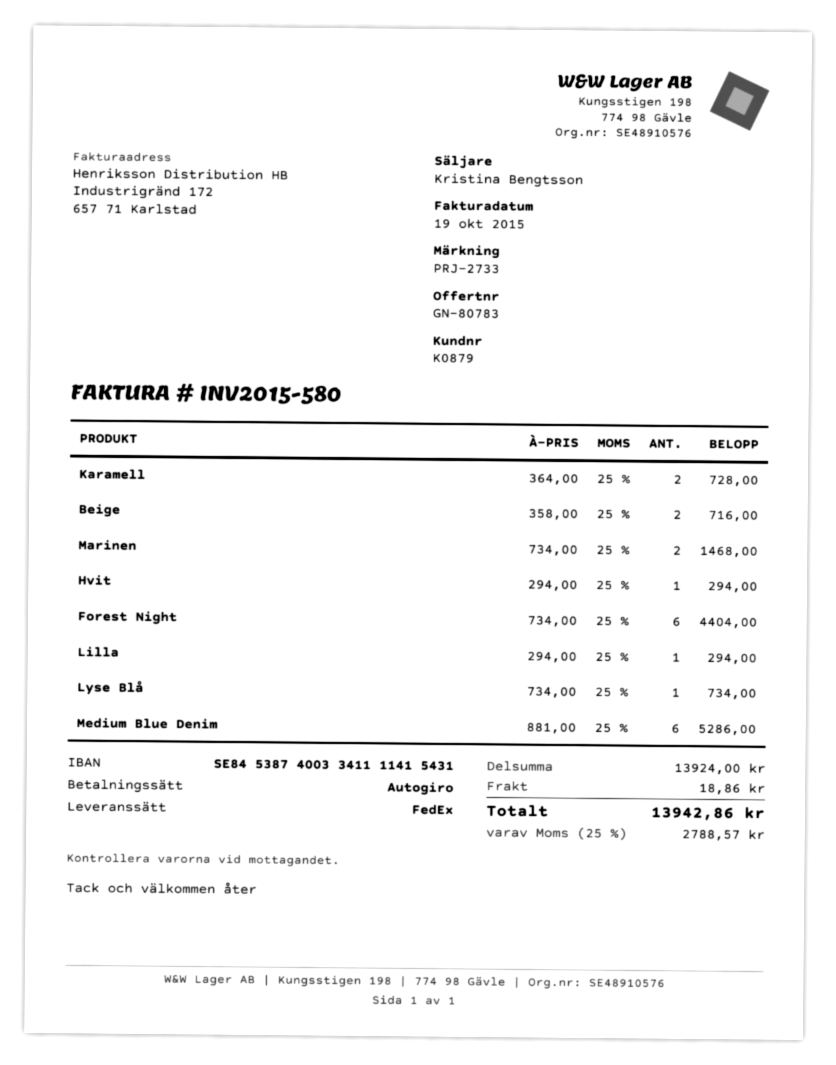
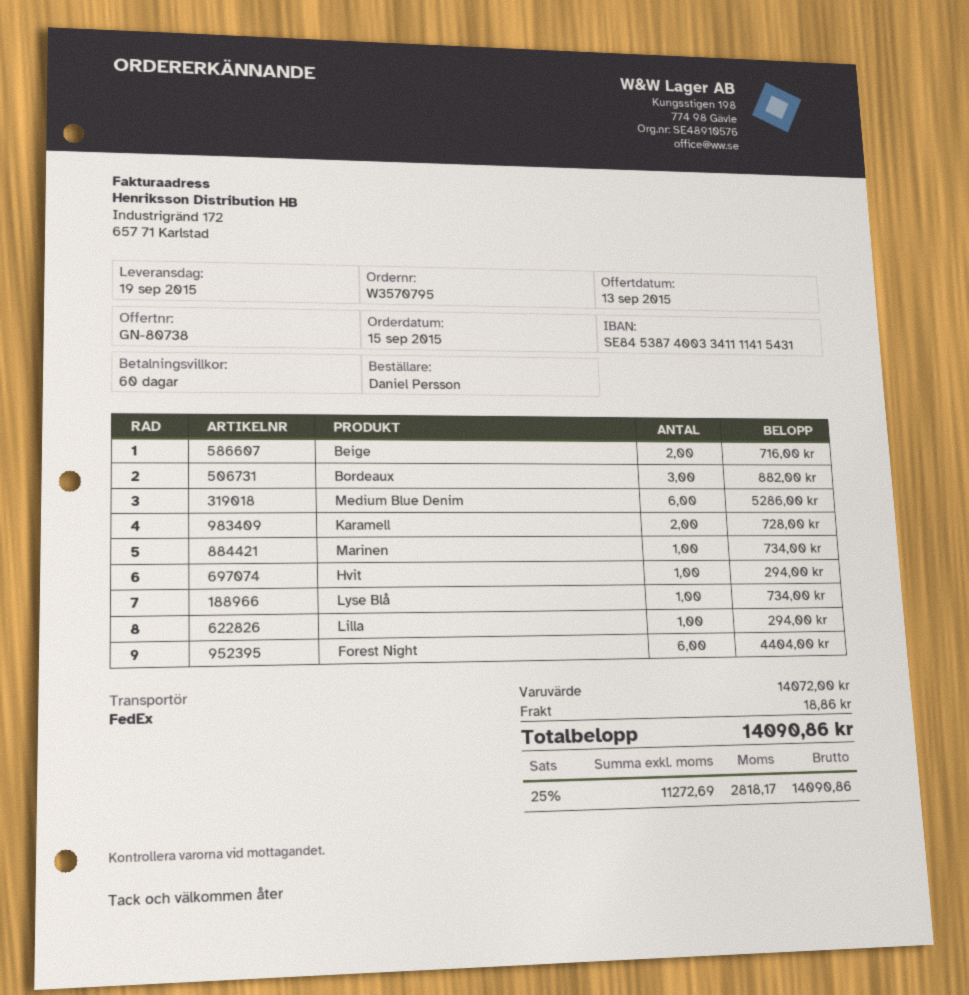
quote number: GN-80783 -> GN-80738
Marinen: 2 for 1468.00 -> 1 for 734.00
Bordeaux: none -> 3 for 882.00
subtotal: 13924.00 -> 14072.00
tax: 25% = 2788.57 -> 25% = 2818.17
total: 13942.86 -> 14090.86

